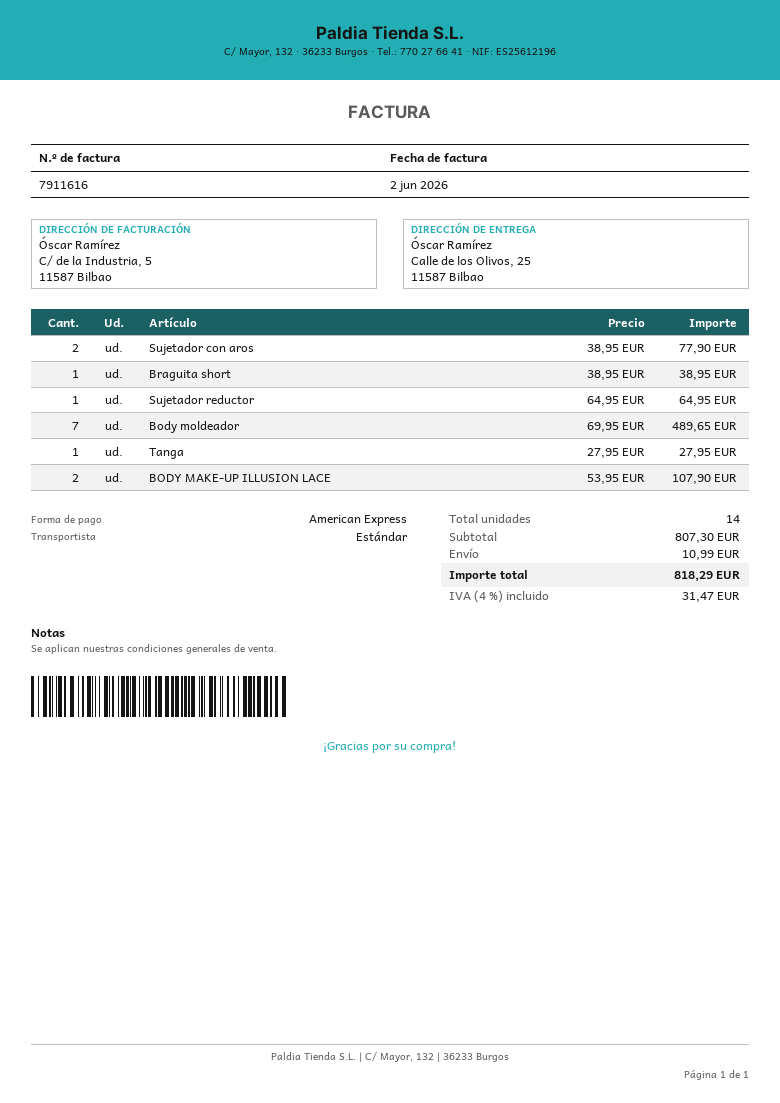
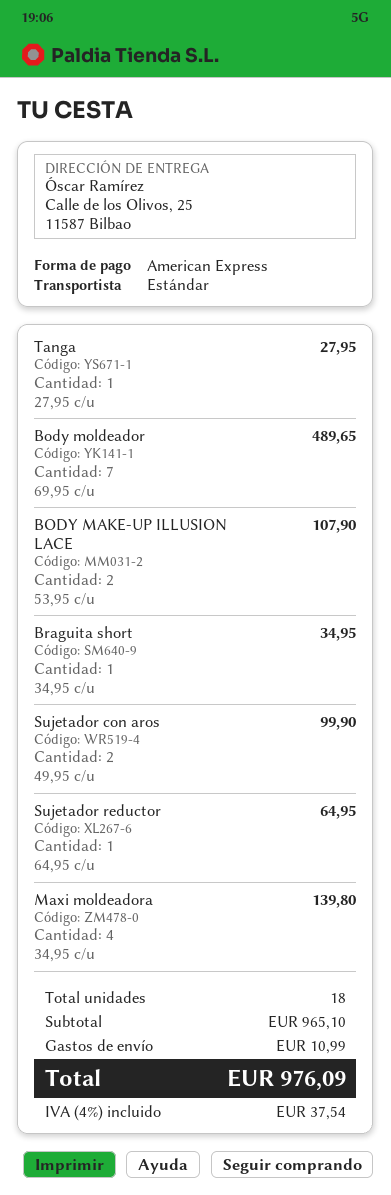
Sujetador con aros: 2 x 38.95 = 77.90 -> 2 x 49.95 = 99.90
Braguita short: 1 x 38.95 = 38.95 -> 1 x 34.95 = 34.95
Maxi moldeadora: none -> 4 x 34.95 = 139.80
total quantity: 14 -> 18
subtotal: 807.30 -> 965.10
tax: 4% = 31.47 -> 4% = 37.54
total: 818.29 -> 976.09

